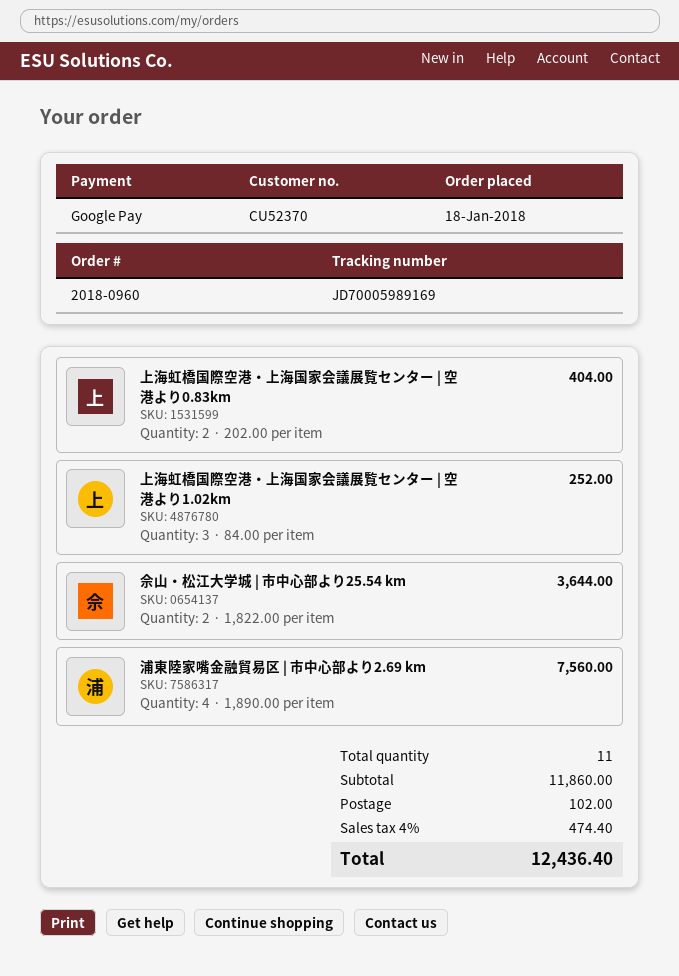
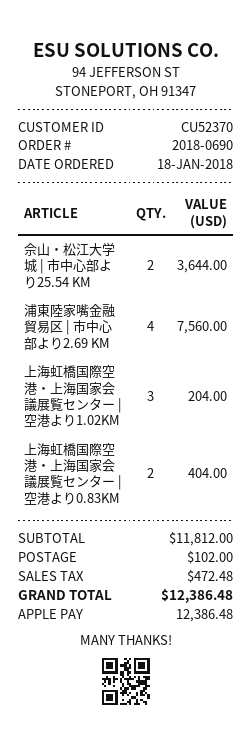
order number: 2018-0960 -> 2018-0690
payment method: Google Pay -> Apple Pay
上海虹橋国際空港・上海国家会議展覧センター | 空港より1.02km: 3 for 252.00 -> 3 for 204.00
subtotal: 11860.00 -> 11812.00
tax: 474.40 -> 472.48
total: 12436.40 -> 12386.48

